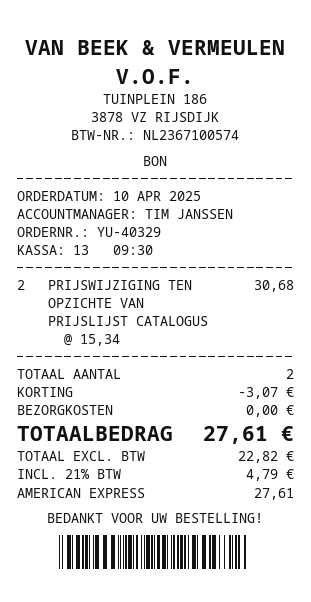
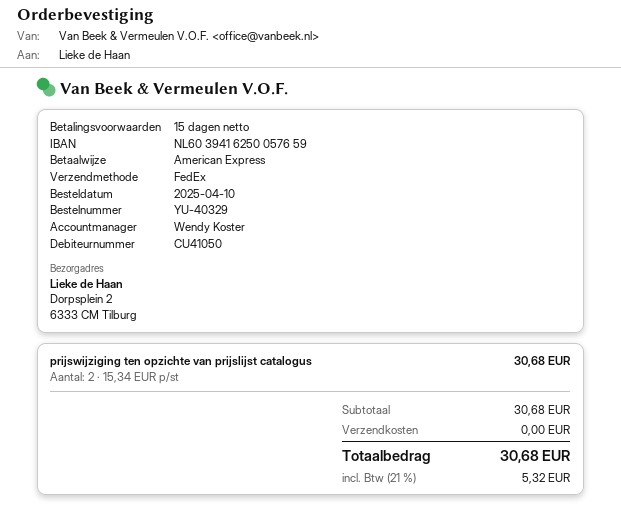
sales rep: TIM JANSSEN -> Wendy Koster
discount: 3.07 -> none
tax: 21% = 4.79 -> 21% = 5.32
total: 27.61 -> 30.68

